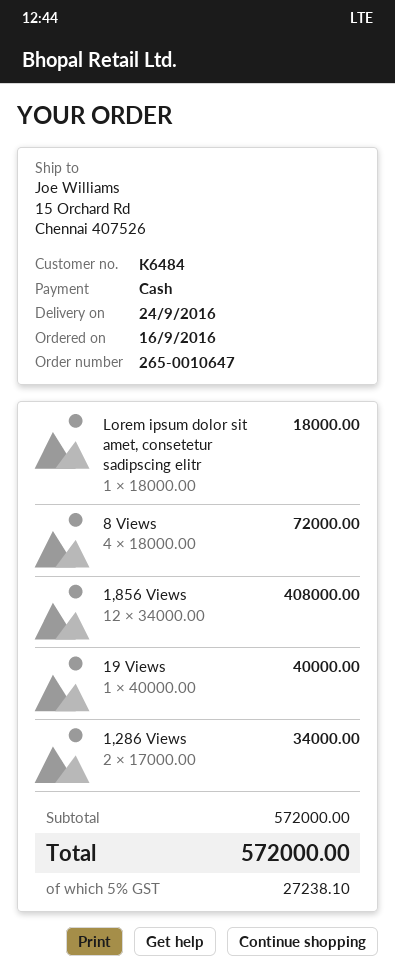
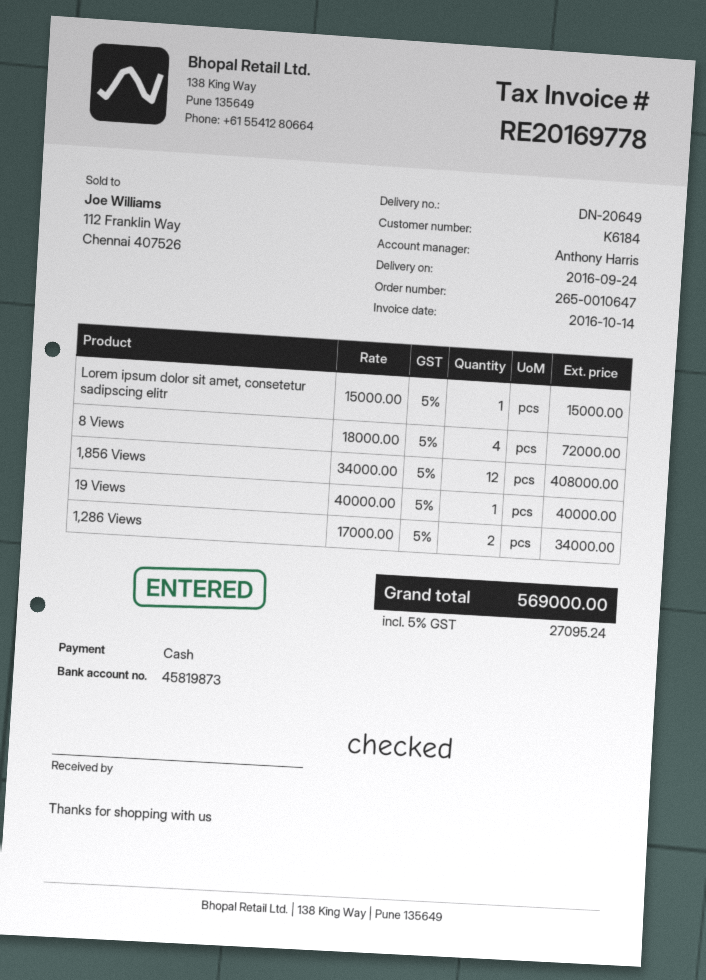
customer number: K6484 -> K6184
Lorem ipsum dolor sit amet, consetetur sadipscing elitr: 1 x 18000.00 = 18000.00 -> 1 x 15000.00 = 15000.00
tax: 5% = 27238.10 -> 5% = 27095.24
total: 572000.00 -> 569000.00

